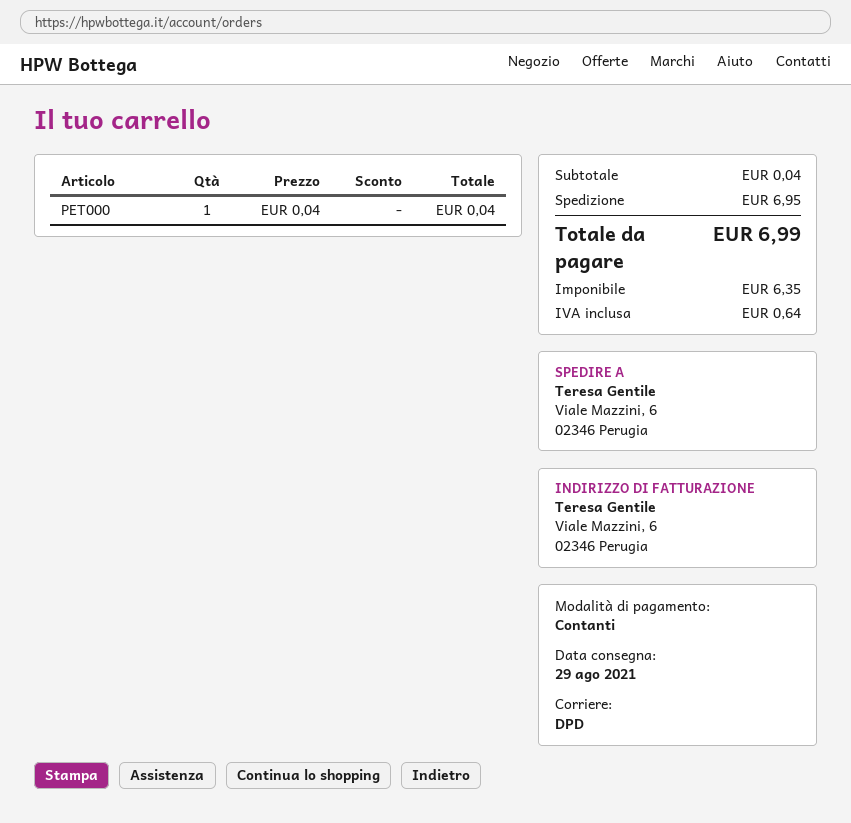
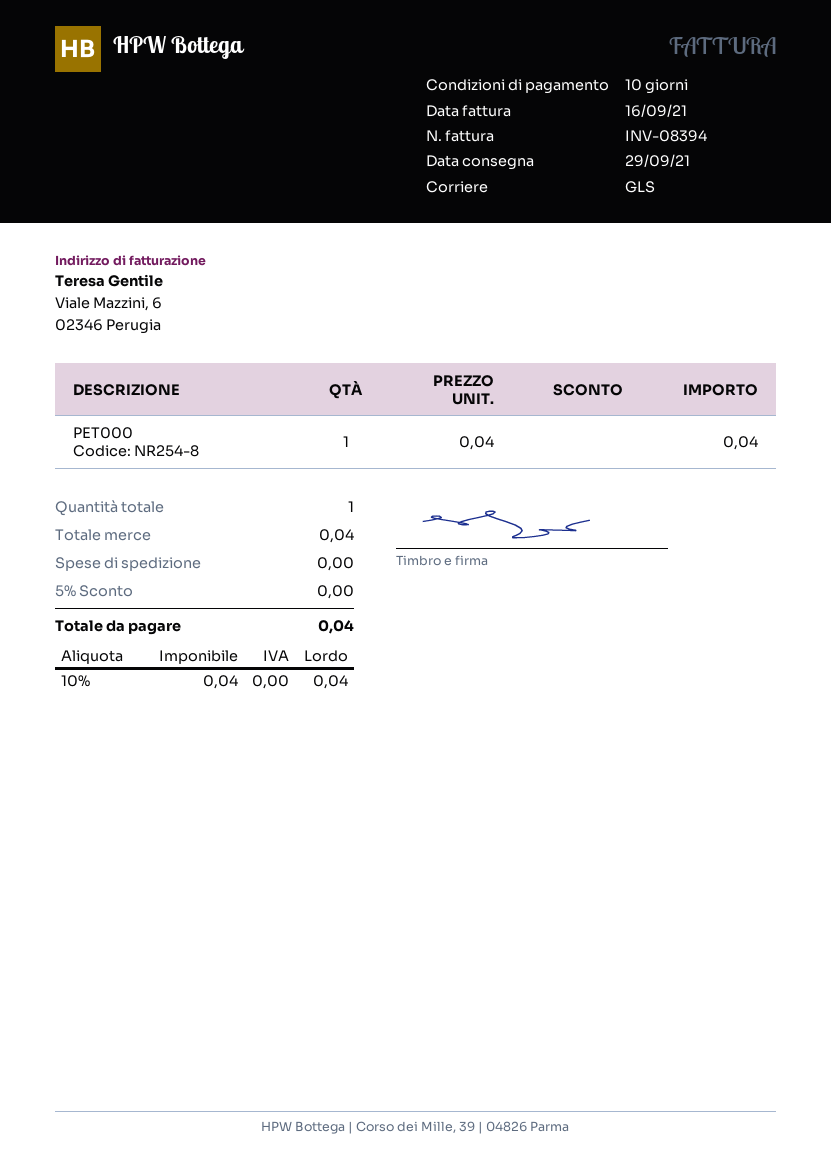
delivery date: 2021-08-29 -> 2021-09-29
shipping method: DPD -> GLS
discount: none -> 5% = 0.00
shipping: 6.95 -> 0.00
net: 6.35 -> 0.04
tax: 0.64 -> 0.00
total: 6.99 -> 0.04

